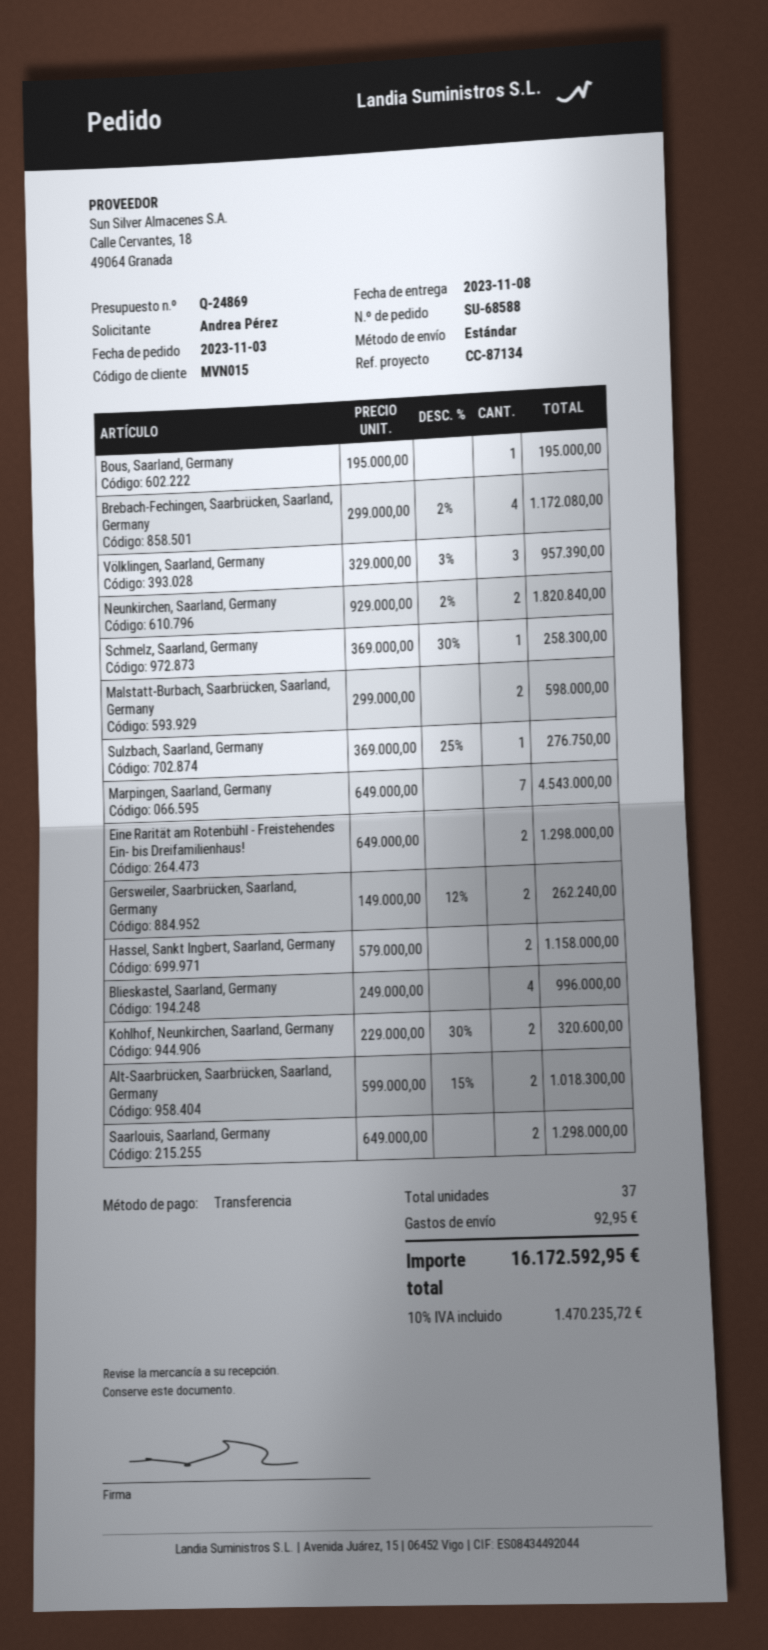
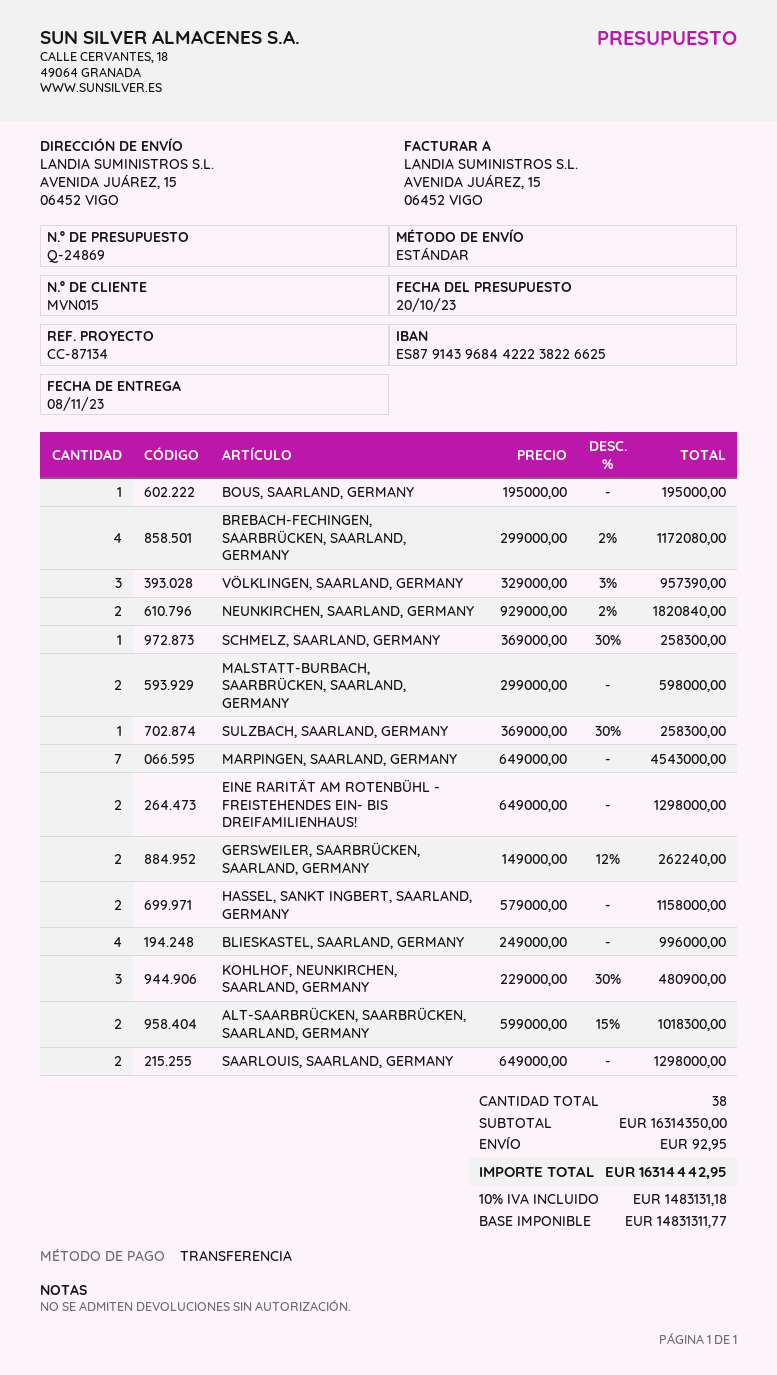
Sulzbach, Saarland, Germany: 1 x 369000.00 - 25% = 276750.00 -> 1 x 369000.00 - 30% = 258300.00
Kohlhof, Neunkirchen, Saarland, Germany: 2 x 229000.00 - 30% = 320600.00 -> 3 x 229000.00 - 30% = 480900.00
total quantity: 37 -> 38
tax: 10% = 1470235.72 -> 10% = 1483131.18
total: 16172592.95 -> 16314442.95

